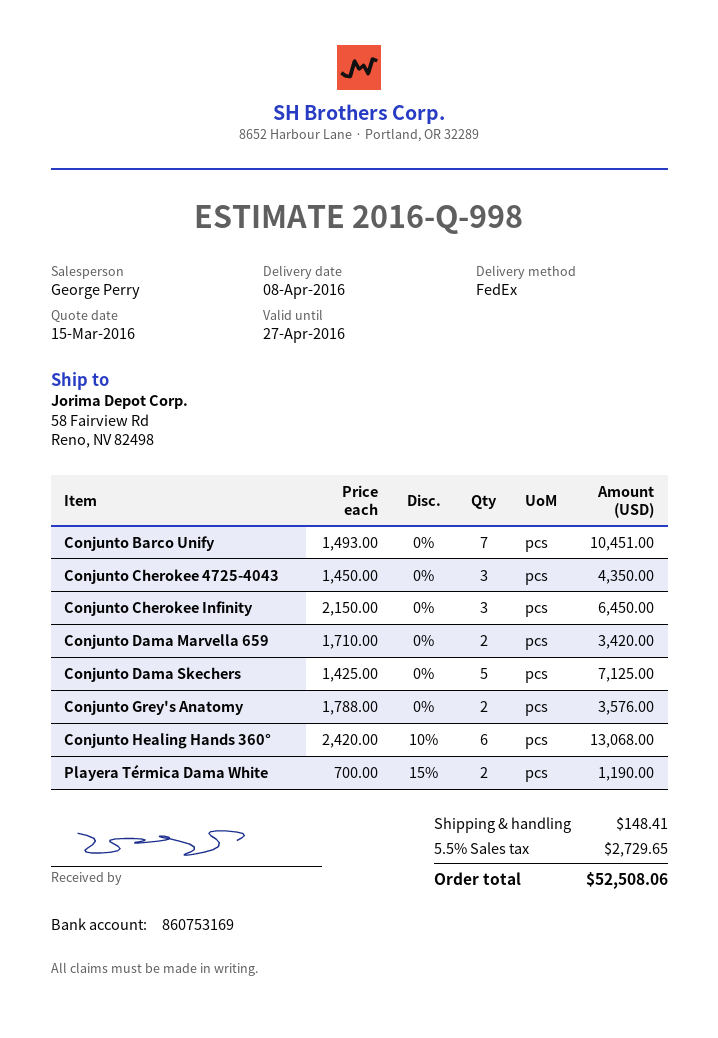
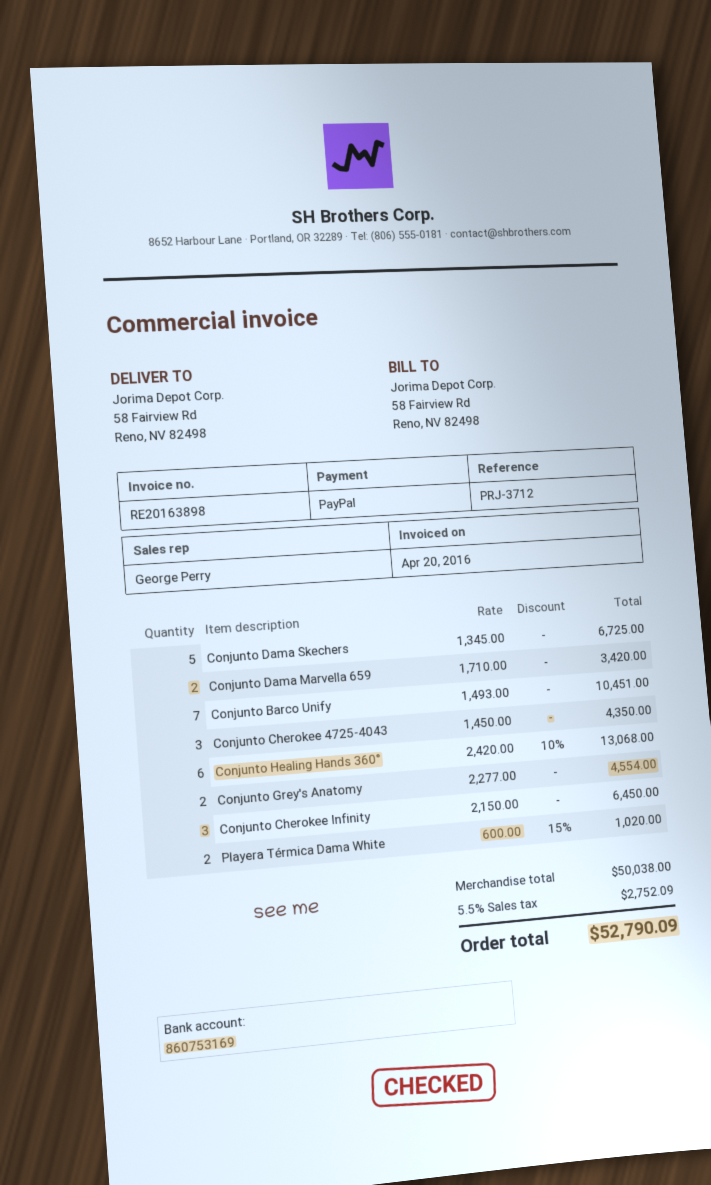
Conjunto Dama Skechers: 5 x 1425.00 = 7125.00 -> 5 x 1345.00 = 6725.00
Conjunto Grey's Anatomy: 2 x 1788.00 = 3576.00 -> 2 x 2277.00 = 4554.00
Playera Térmica Dama White: 2 x 700.00 - 15% = 1190.00 -> 2 x 600.00 - 15% = 1020.00
shipping: 148.41 -> none
tax: 5.5% = 2729.65 -> 5.5% = 2752.09
total: 52508.06 -> 52790.09

